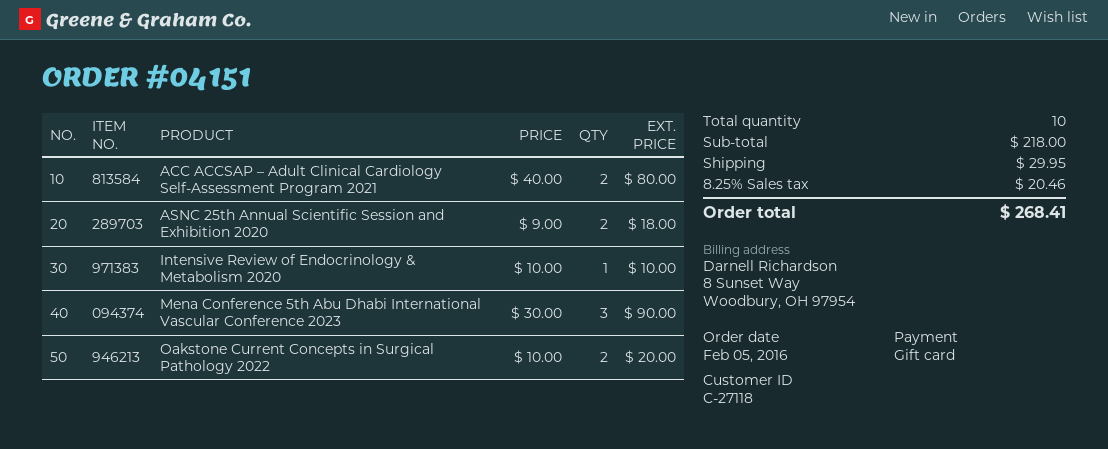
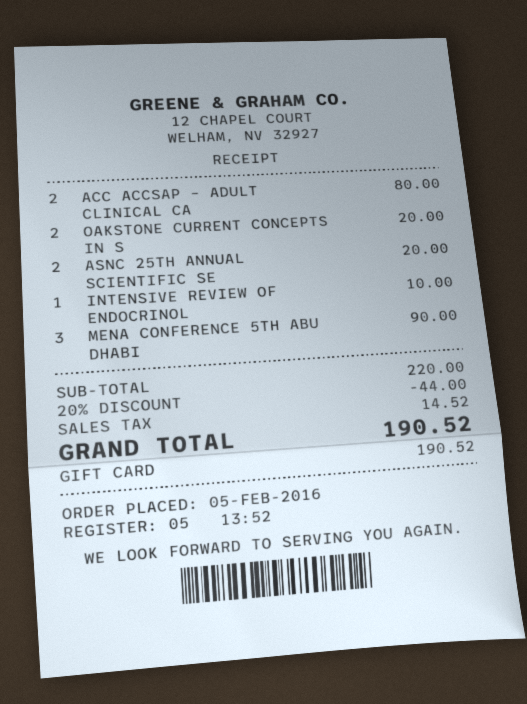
ASNC 25th Annual Scientific Session and Exhibition 2020: 2 for 18.00 -> 2 for 20.00
subtotal: 218.00 -> 220.00
discount: none -> 20% = 44.00
shipping: 29.95 -> none
tax: 20.46 -> 14.52
total: 268.41 -> 190.52

